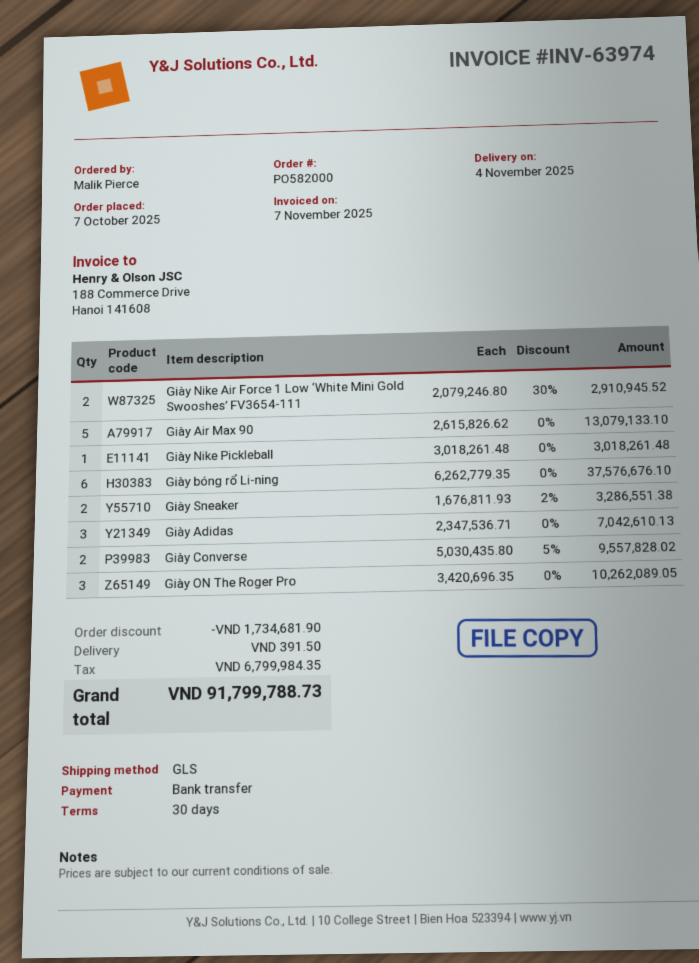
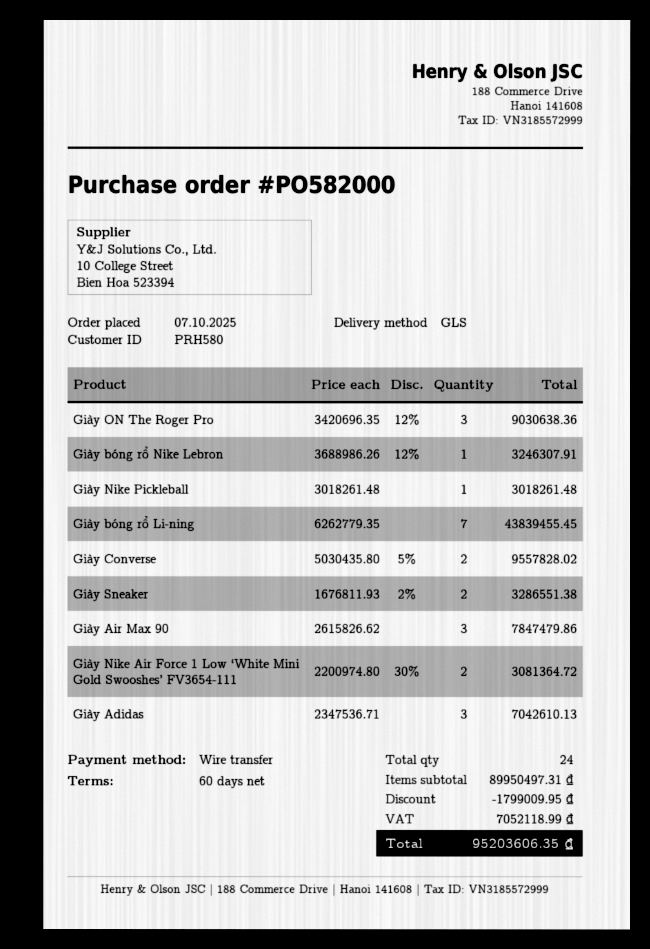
payment terms: 30 days -> 60 days
Giày Nike Air Force 1 Low ‘White Mini Gold Swooshes’ FV3654-111: 2 x 2079246.80 - 30% = 2910945.52 -> 2 x 2200974.80 - 30% = 3081364.72
Giày Air Max 90: 5 x 2615826.62 = 13079133.10 -> 3 x 2615826.62 = 7847479.86
Giày bóng rổ Li-ning: 6 x 6262779.35 = 37576676.10 -> 7 x 6262779.35 = 43839455.45
Giày ON The Roger Pro: 3 x 3420696.35 = 10262089.05 -> 3 x 3420696.35 - 12% = 9030638.36
Giày bóng rổ Nike Lebron: none -> 1 x 3688986.26 - 12% = 3246307.91
discount: 1734681.90 -> 1799009.95
shipping: 391.50 -> none
tax: 6799984.35 -> 7052118.99
total: 91799788.73 -> 95203606.35

